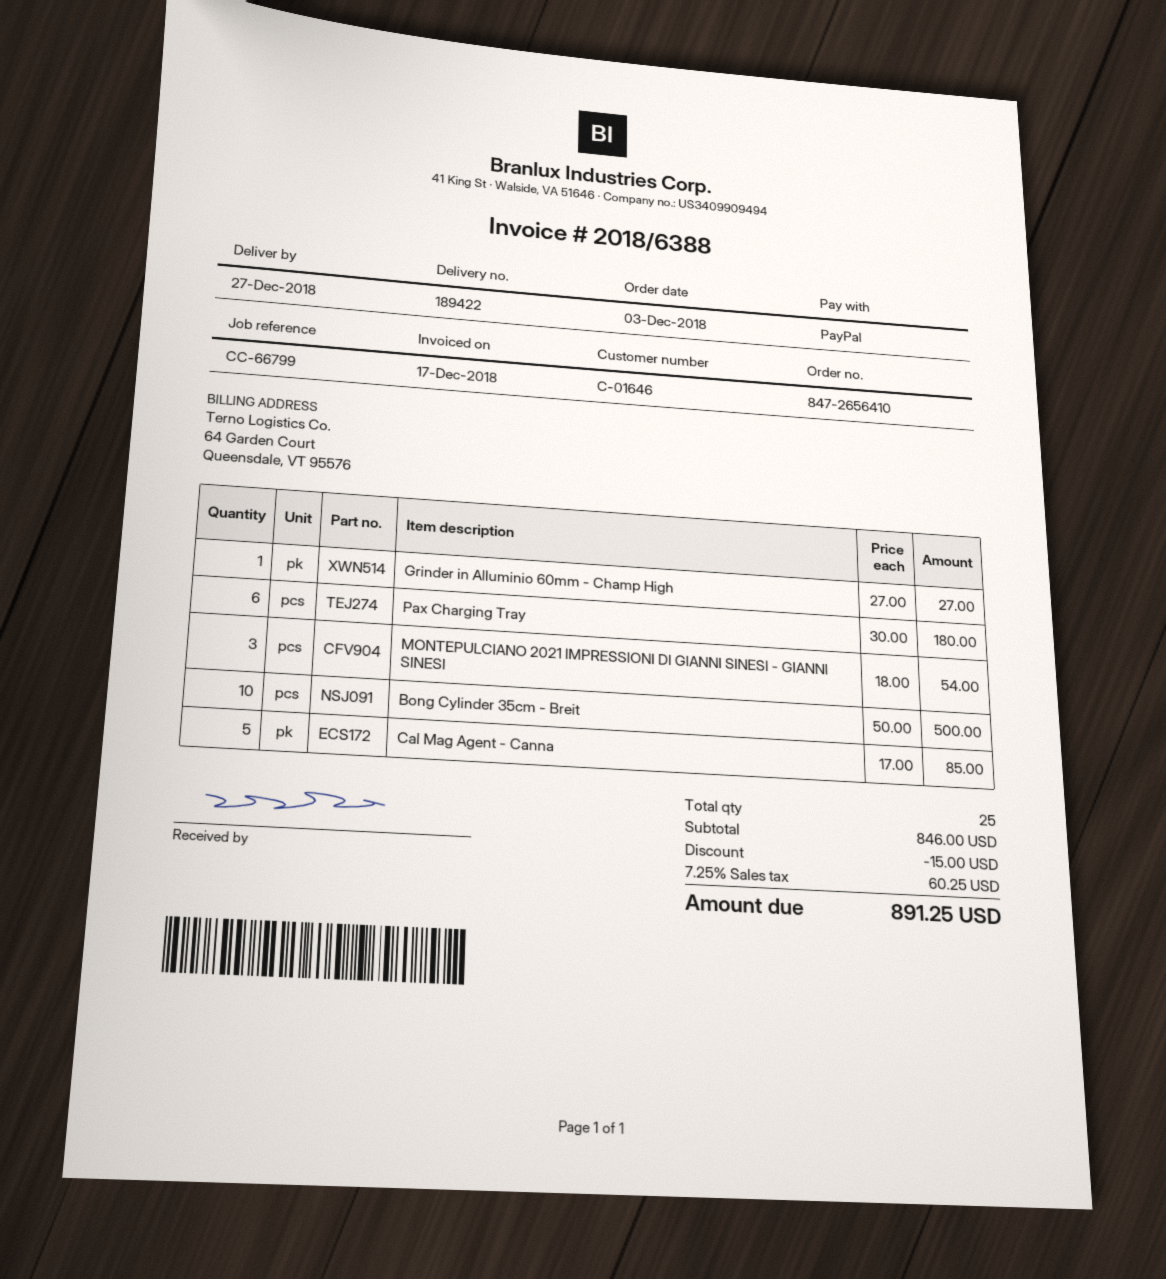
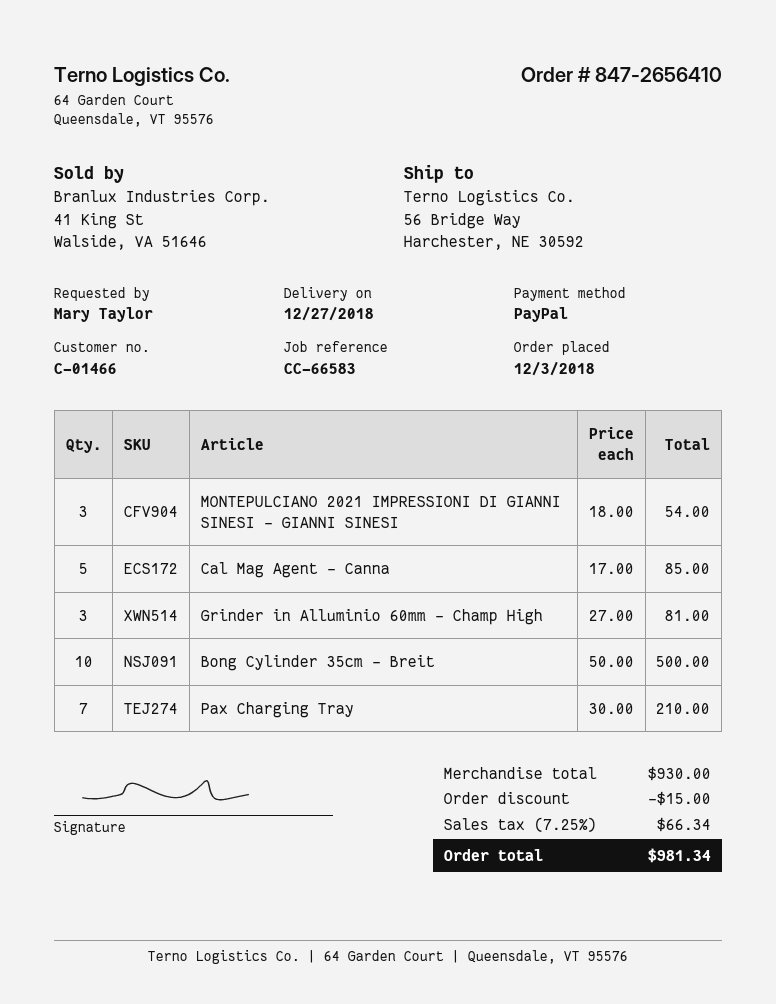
customer number: C-01646 -> C-01466
reference: CC-66799 -> CC-66583
Grinder in Alluminio 60mm - Champ High: 1 x 27.00 = 27.00 -> 3 x 27.00 = 81.00
Pax Charging Tray: 6 x 30.00 = 180.00 -> 7 x 30.00 = 210.00
subtotal: 846.00 -> 930.00
tax: 7.25% = 60.25 -> 7.25% = 66.34
total: 891.25 -> 981.34

